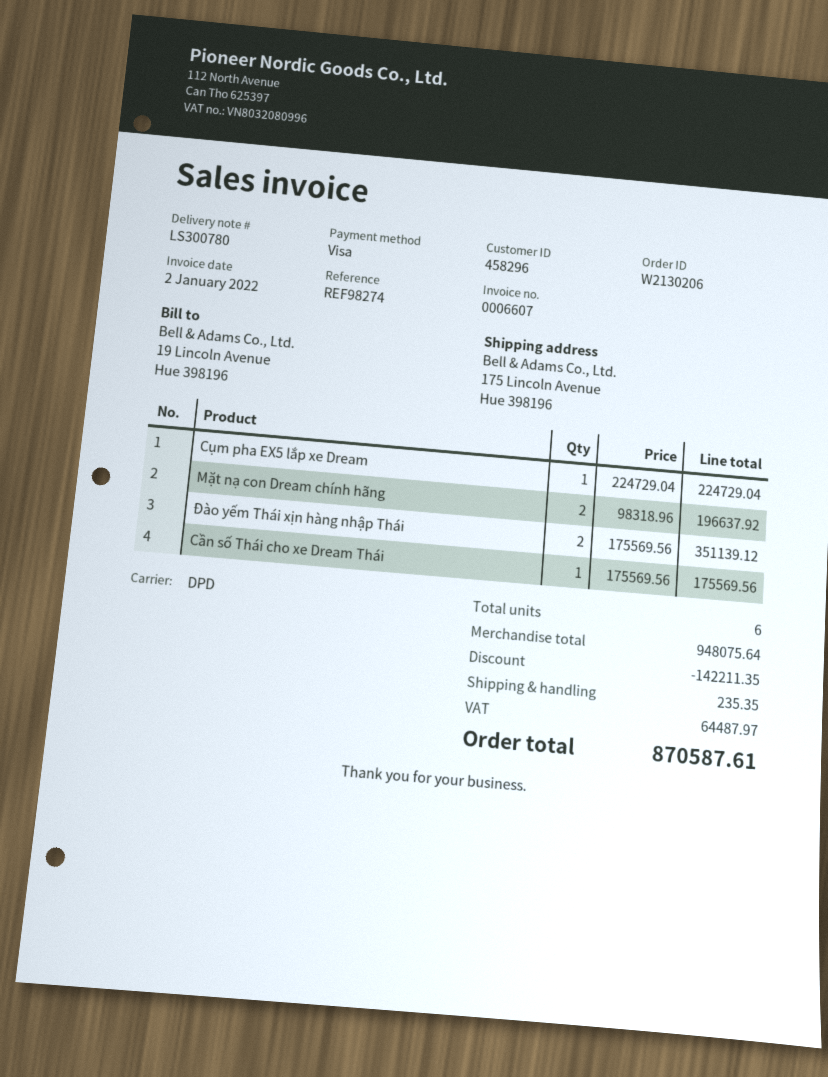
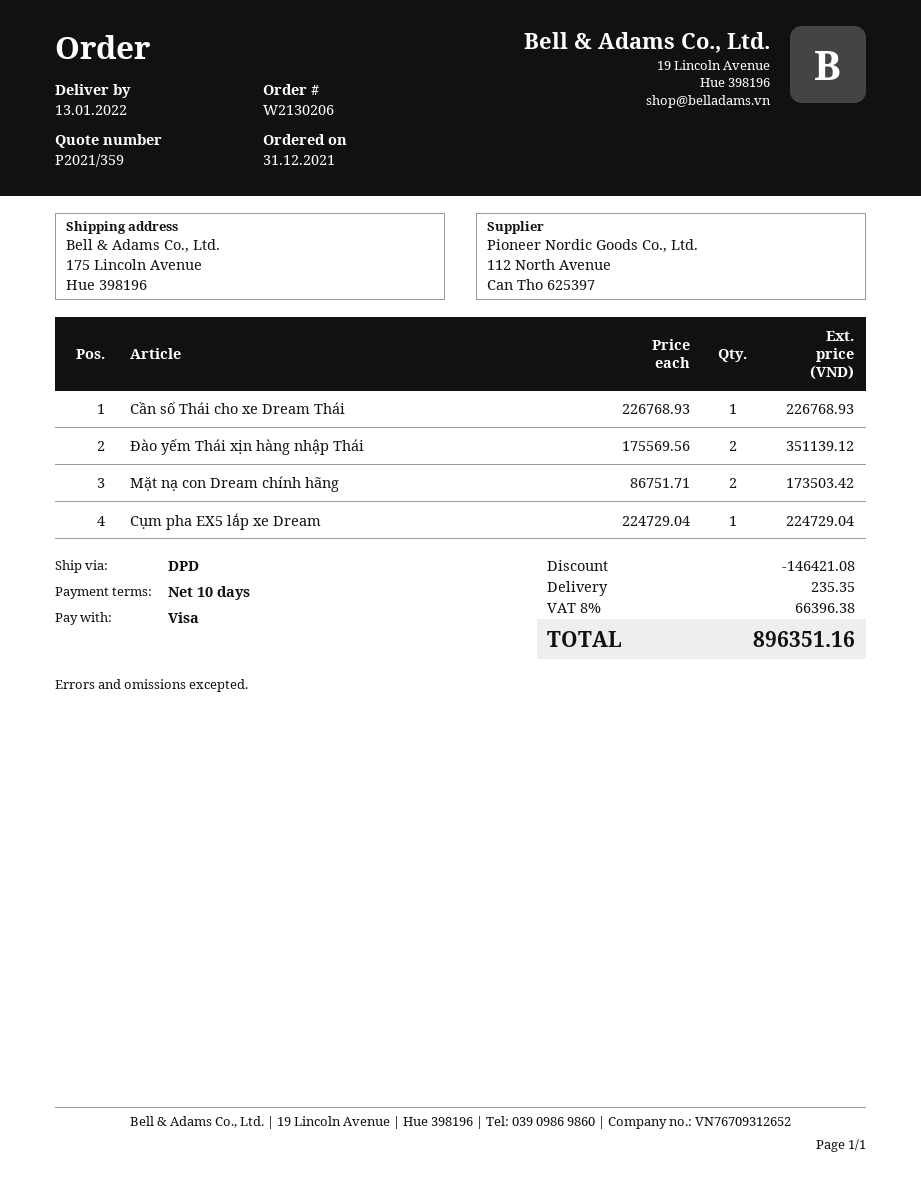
Mặt nạ con Dream chính hãng: 2 x 98318.96 = 196637.92 -> 2 x 86751.71 = 173503.42
Cần số Thái cho xe Dream Thái: 1 x 175569.56 = 175569.56 -> 1 x 226768.93 = 226768.93
discount: 142211.35 -> 146421.08
tax: 64487.97 -> 66396.38
total: 870587.61 -> 896351.16

